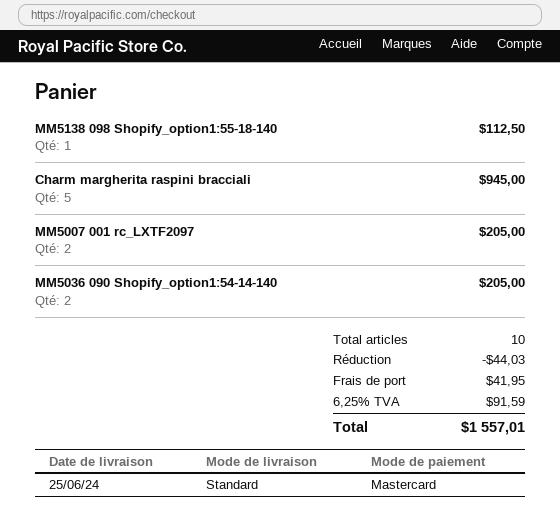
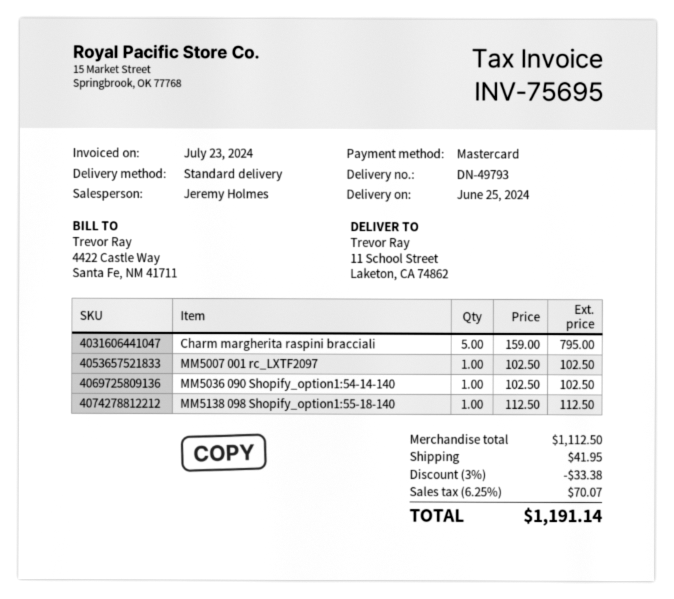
Charm margherita raspini bracciali: 5 for 945.00 -> 5 for 795.00
MM5007 001 rc_LXTF2097: 2 for 205.00 -> 1 for 102.50
MM5036 090 Shopify_option1:54-14-140: 2 for 205.00 -> 1 for 102.50
discount: 44.03 -> 33.38
tax: 6.25% = 91.59 -> 6.25% = 70.07
total: 1557.01 -> 1191.14

